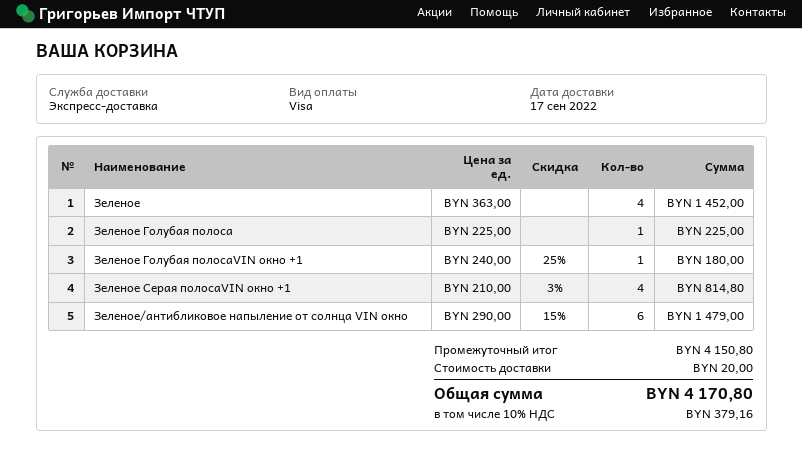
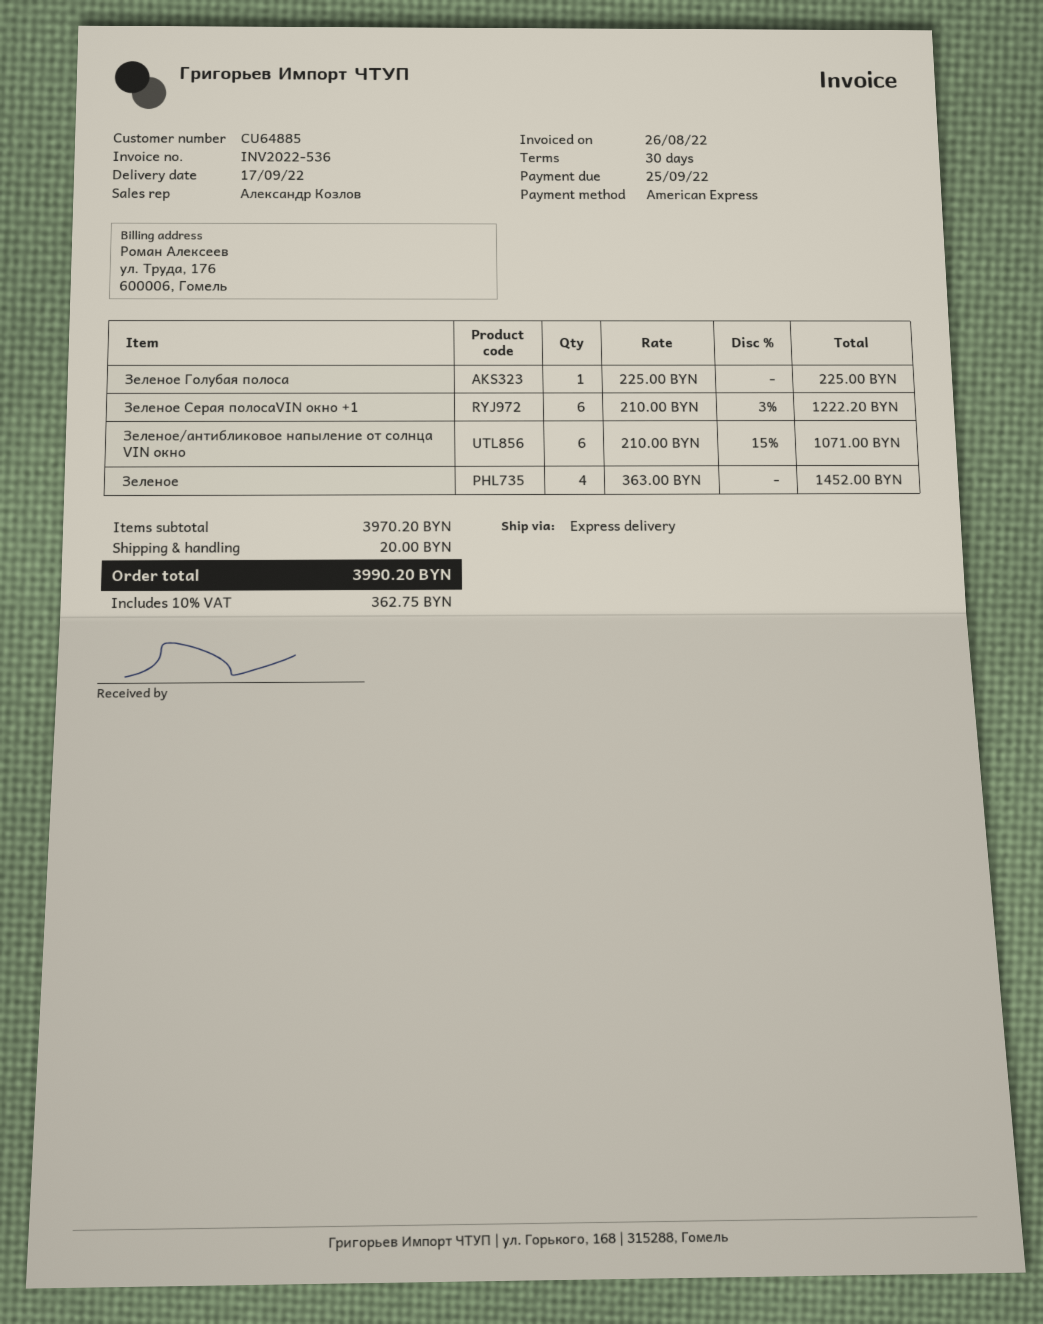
payment method: Visa -> American Express
Зеленое Голубая полосаVIN окно +1: 1 x 240.00 - 25% = 180.00 -> none
Зеленое Серая полосаVIN окно +1: 4 x 210.00 - 3% = 814.80 -> 6 x 210.00 - 3% = 1222.20
Зеленое/антибликовое напыление от солнца VIN окно: 6 x 290.00 - 15% = 1479.00 -> 6 x 210.00 - 15% = 1071.00
subtotal: 4150.80 -> 3970.20
tax: 10% = 379.16 -> 10% = 362.75
total: 4170.80 -> 3990.20

